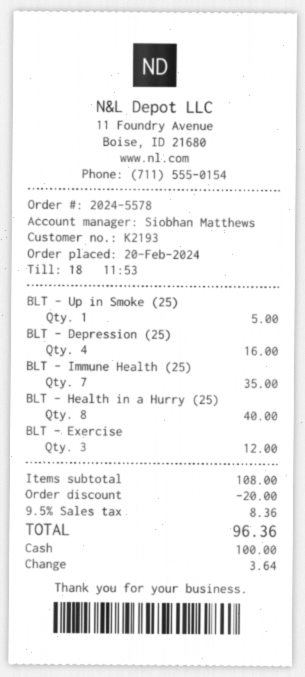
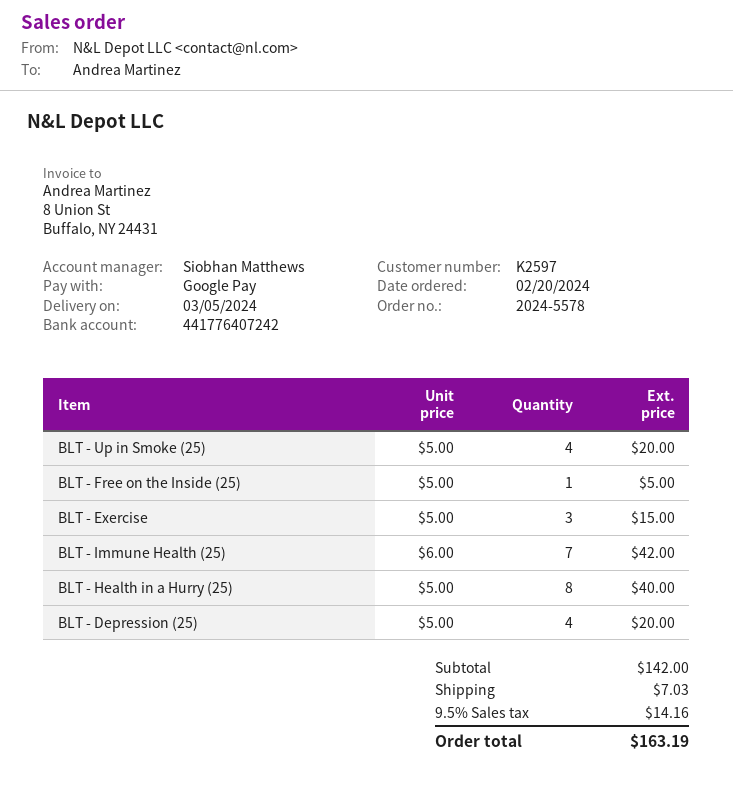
customer number: K2193 -> K2597
payment method: cash -> Google Pay
BLT - Up in Smoke (25): 1 for 5.00 -> 4 for 20.00
BLT - Depression (25): 4 for 16.00 -> 4 for 20.00
BLT - Immune Health (25): 7 for 35.00 -> 7 for 42.00
BLT - Exercise: 3 for 12.00 -> 3 for 15.00
BLT - Free on the Inside (25): none -> 1 for 5.00
subtotal: 108.00 -> 142.00
discount: 20.00 -> none
shipping: none -> 7.03
tax: 9.5% = 8.36 -> 9.5% = 14.16
total: 96.36 -> 163.19

